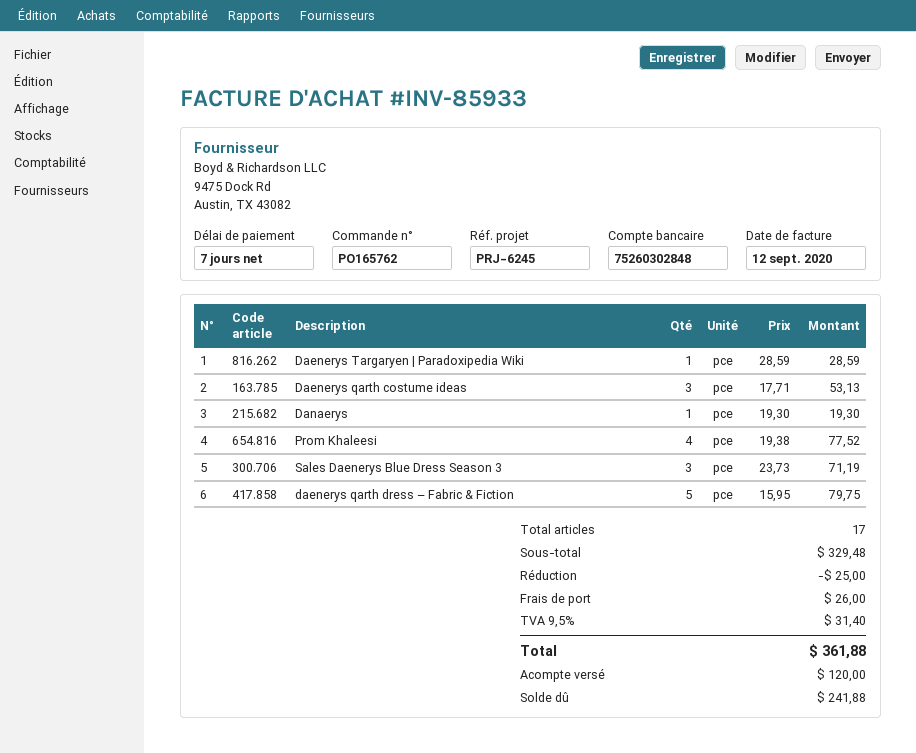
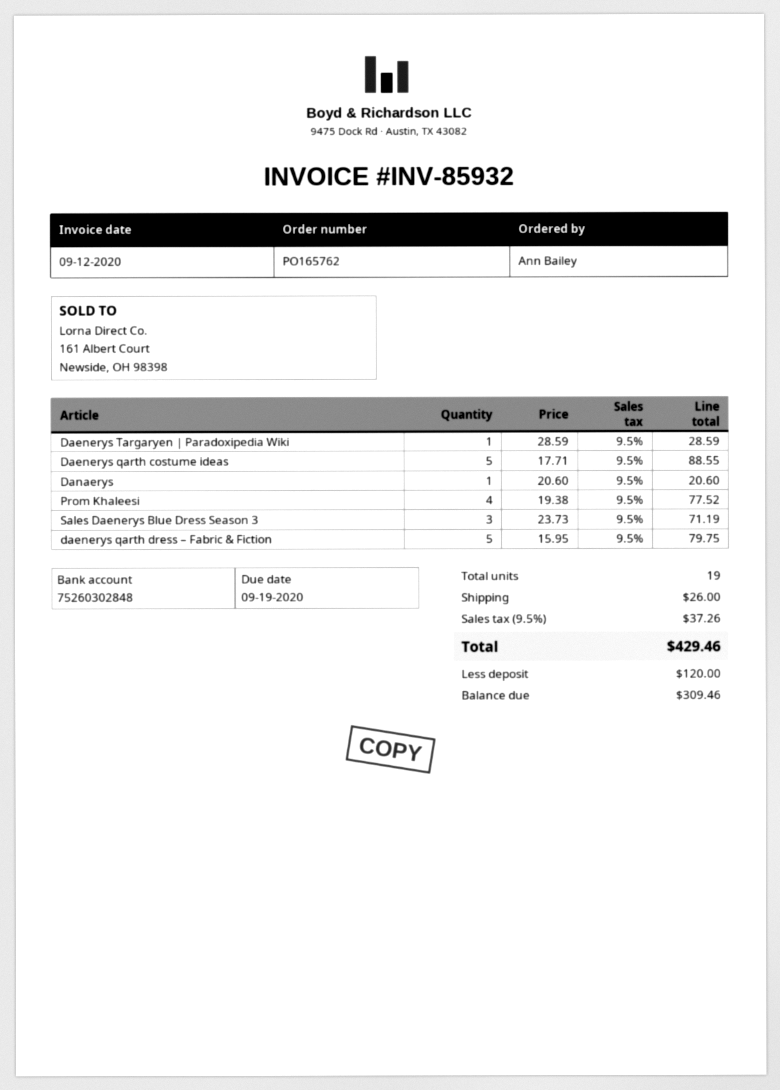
invoice number: INV-85933 -> INV-85932
Daenerys qarth costume ideas: 3 x 17.71 = 53.13 -> 5 x 17.71 = 88.55
Danaerys: 1 x 19.30 = 19.30 -> 1 x 20.60 = 20.60
total quantity: 17 -> 19
discount: 25.00 -> none
tax: 9.5% = 31.40 -> 9.5% = 37.26
total: 361.88 -> 429.46
balance: 241.88 -> 309.46

